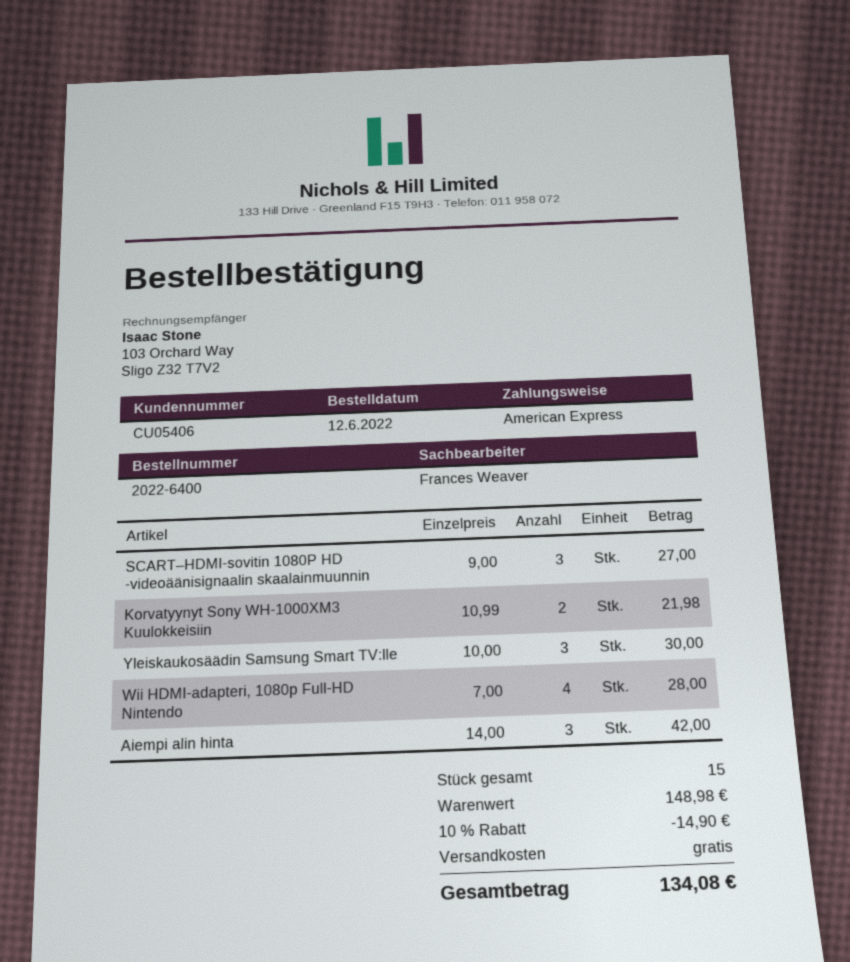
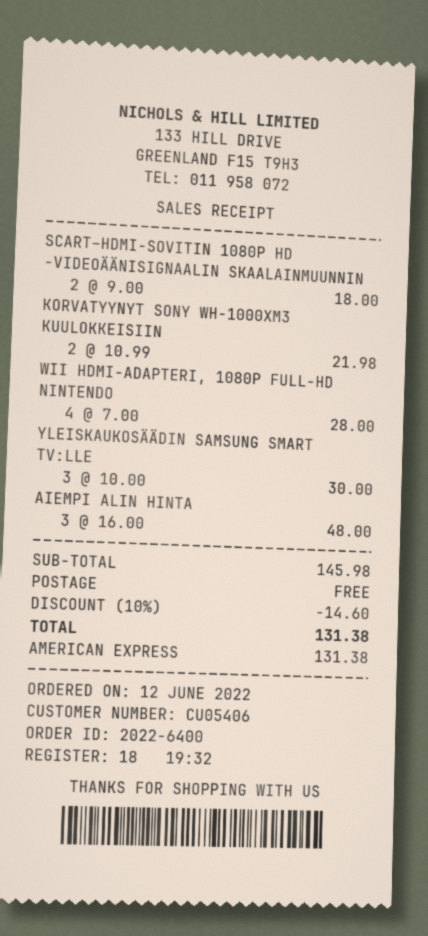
SCART–HDMI-sovitin 1080P HD -videoäänisignaalin skaalainmuunnin: 3 x 9.00 = 27.00 -> 2 x 9.00 = 18.00
Aiempi alin hinta: 3 x 14.00 = 42.00 -> 3 x 16.00 = 48.00
subtotal: 148.98 -> 145.98
discount: 10% = 14.90 -> 10% = 14.60
total: 134.08 -> 131.38

